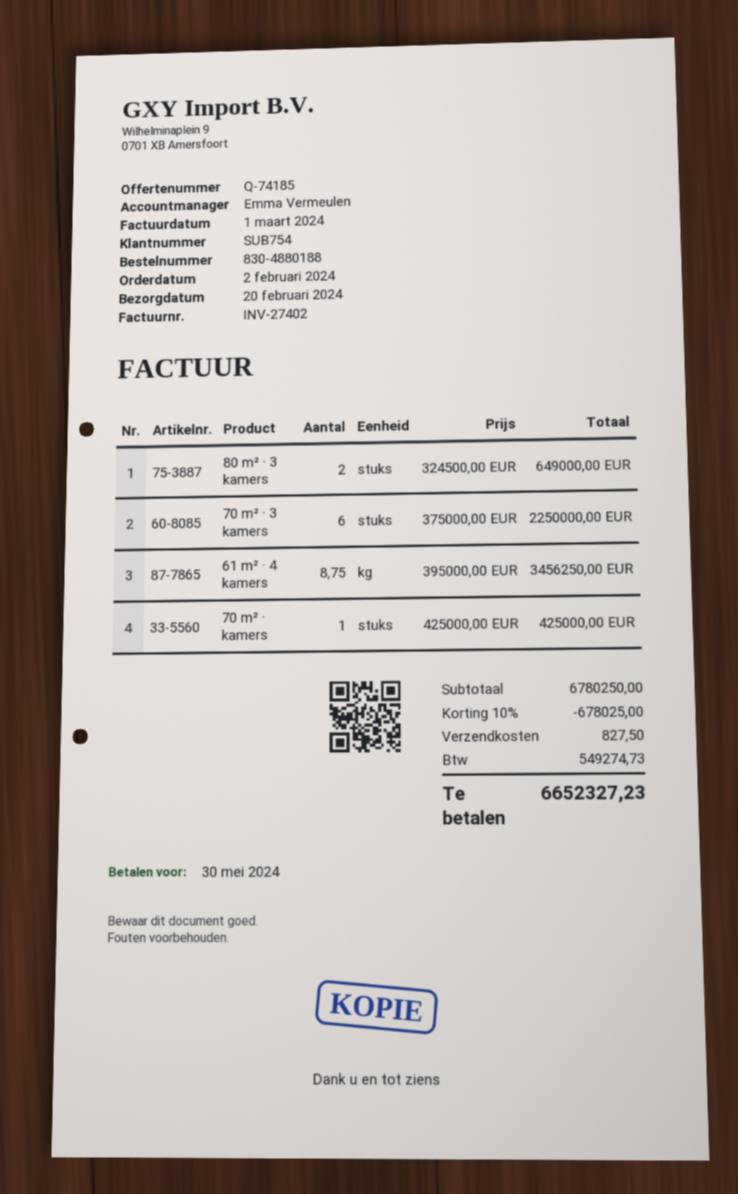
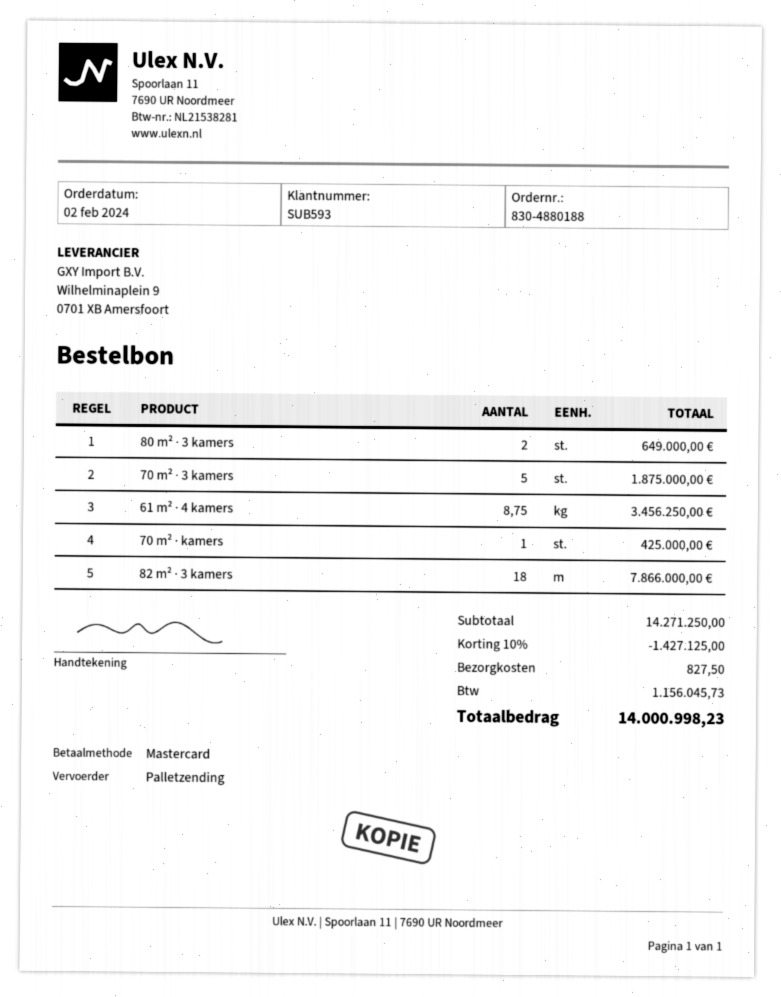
customer number: SUB754 -> SUB593
70 m² · 3 kamers: 6 for 2250000.00 -> 5 for 1875000.00
82 m² · 3 kamers: none -> 18 for 7866000.00
subtotal: 6780250.00 -> 14271250.00
discount: 10% = 678025.00 -> 10% = 1427125.00
tax: 549274.73 -> 1156045.73
total: 6652327.23 -> 14000998.23

